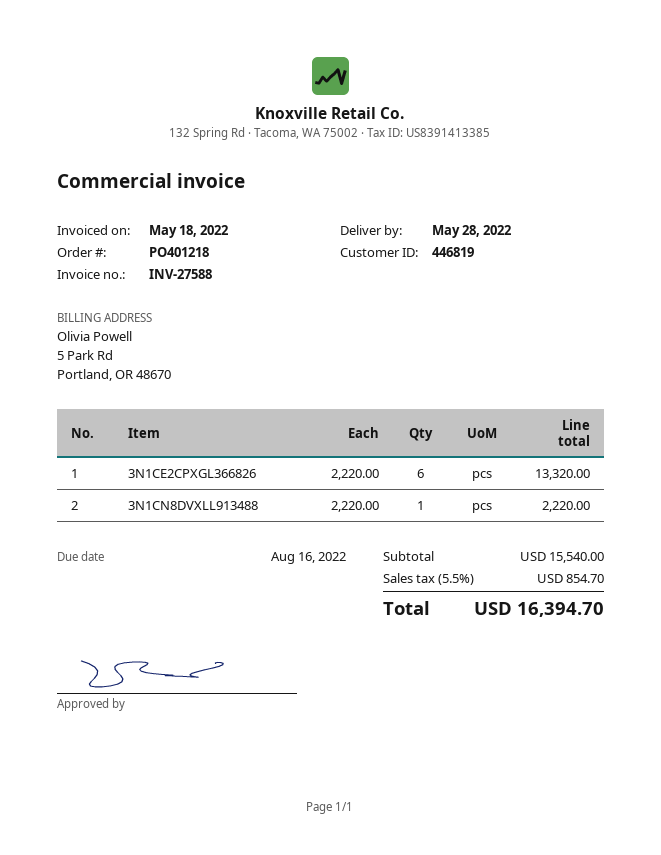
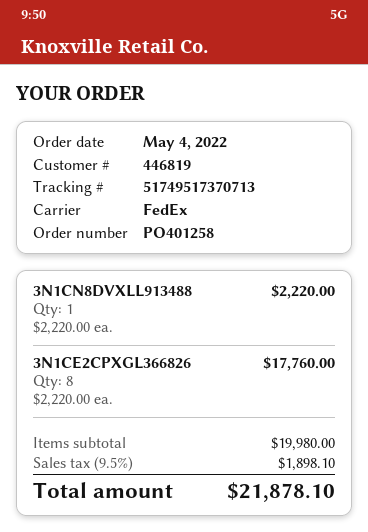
order number: PO401218 -> PO401258
3N1CE2CPXGL366826: 6 x 2220.00 = 13320.00 -> 8 x 2220.00 = 17760.00
subtotal: 15540.00 -> 19980.00
tax: 5.5% = 854.70 -> 9.5% = 1898.10
total: 16394.70 -> 21878.10

